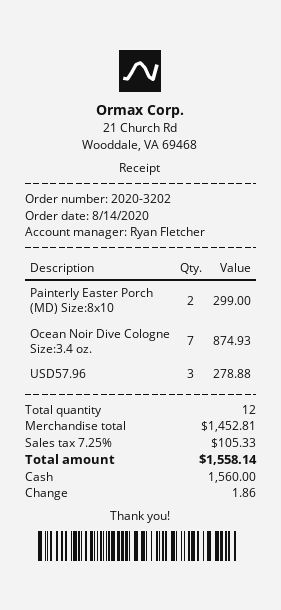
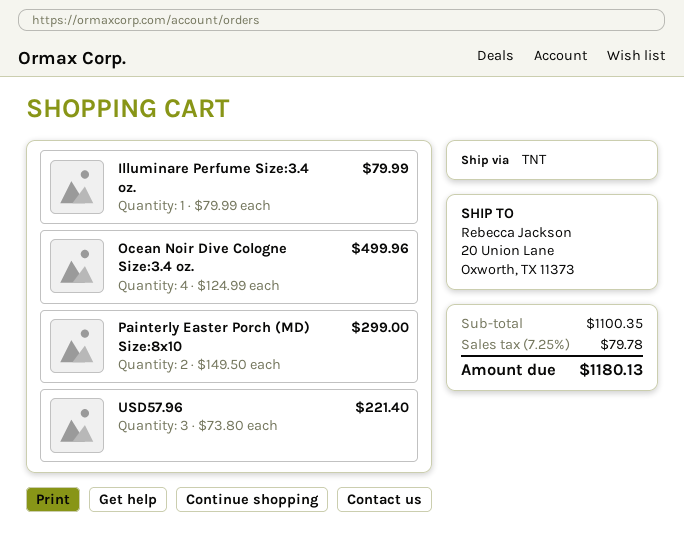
Ocean Noir Dive Cologne Size:3.4 oz.: 7 for 874.93 -> 4 for 499.96
USD57.96: 3 for 278.88 -> 3 for 221.40
Illuminare Perfume Size:3.4 oz.: none -> 1 for 79.99
subtotal: 1452.81 -> 1100.35
tax: 7.25% = 105.33 -> 7.25% = 79.78
total: 1558.14 -> 1180.13

